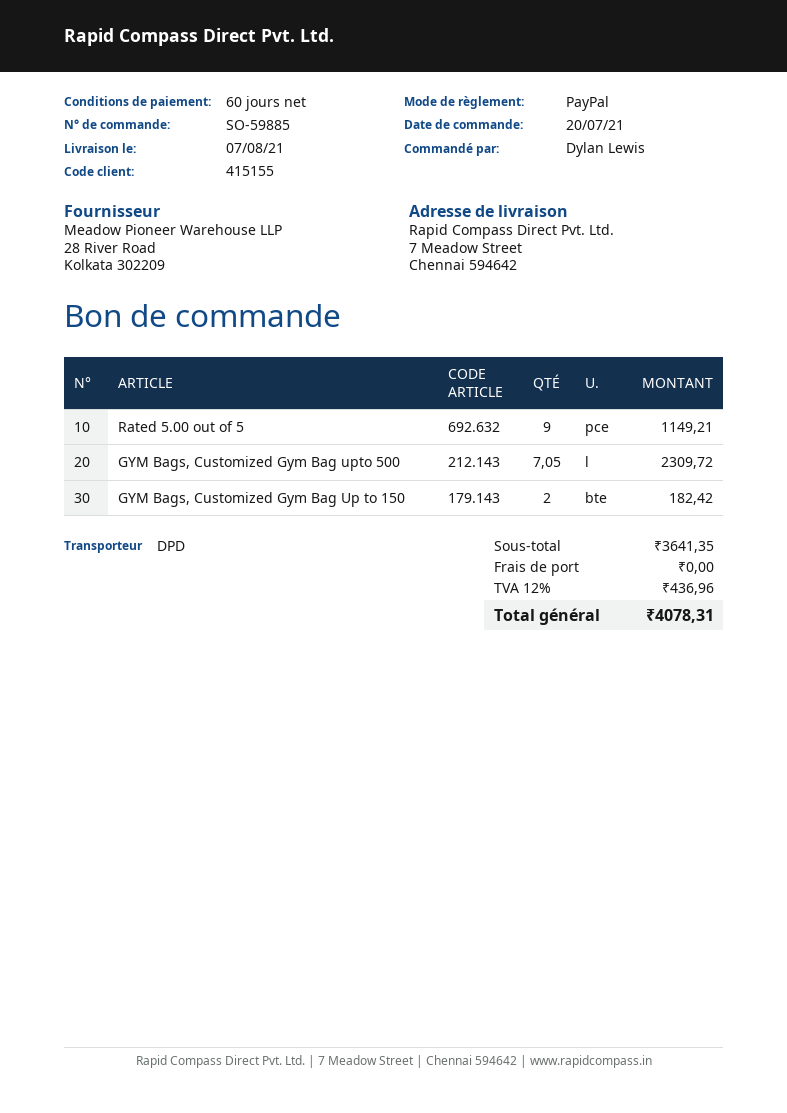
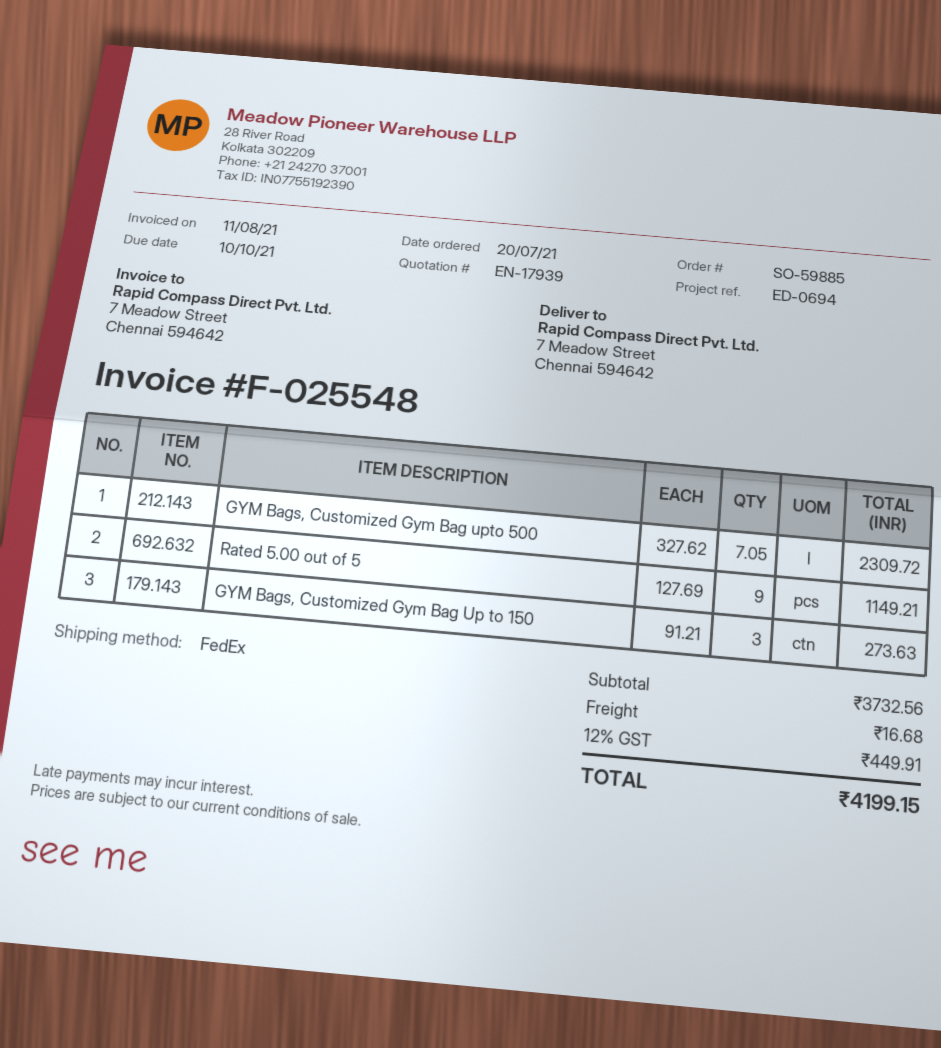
shipping method: DPD -> FedEx
GYM Bags, Customized Gym Bag Up to 150: 2 for 182.42 -> 3 for 273.63
subtotal: 3641.35 -> 3732.56
shipping: 0.00 -> 16.68
tax: 12% = 436.96 -> 12% = 449.91
total: 4078.31 -> 4199.15

